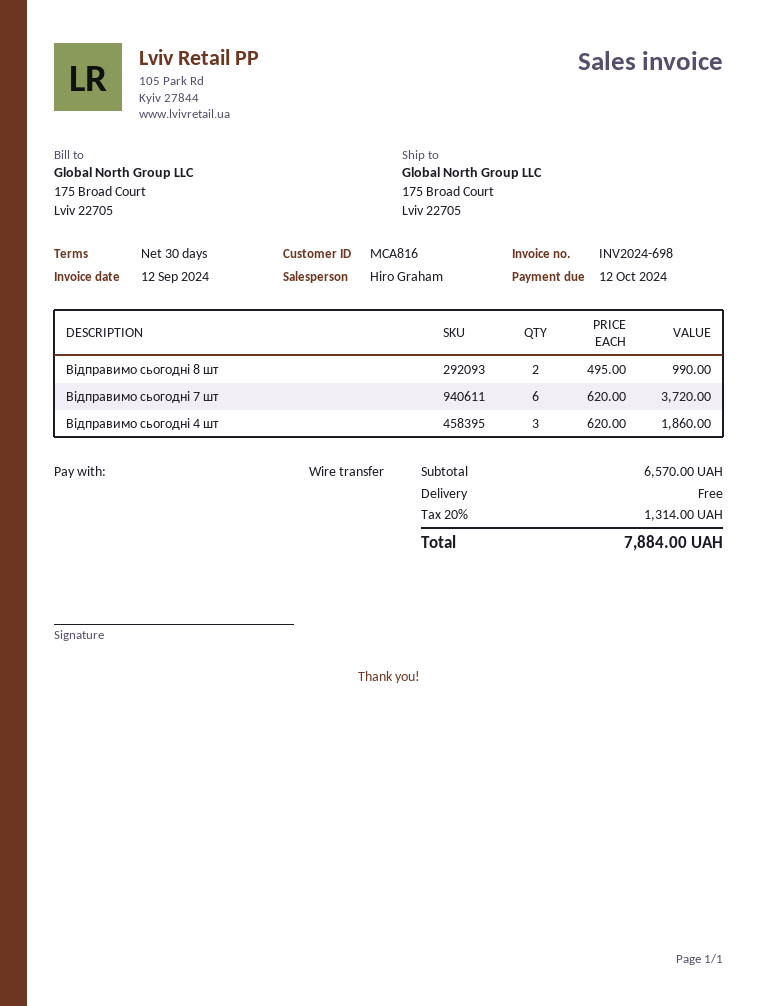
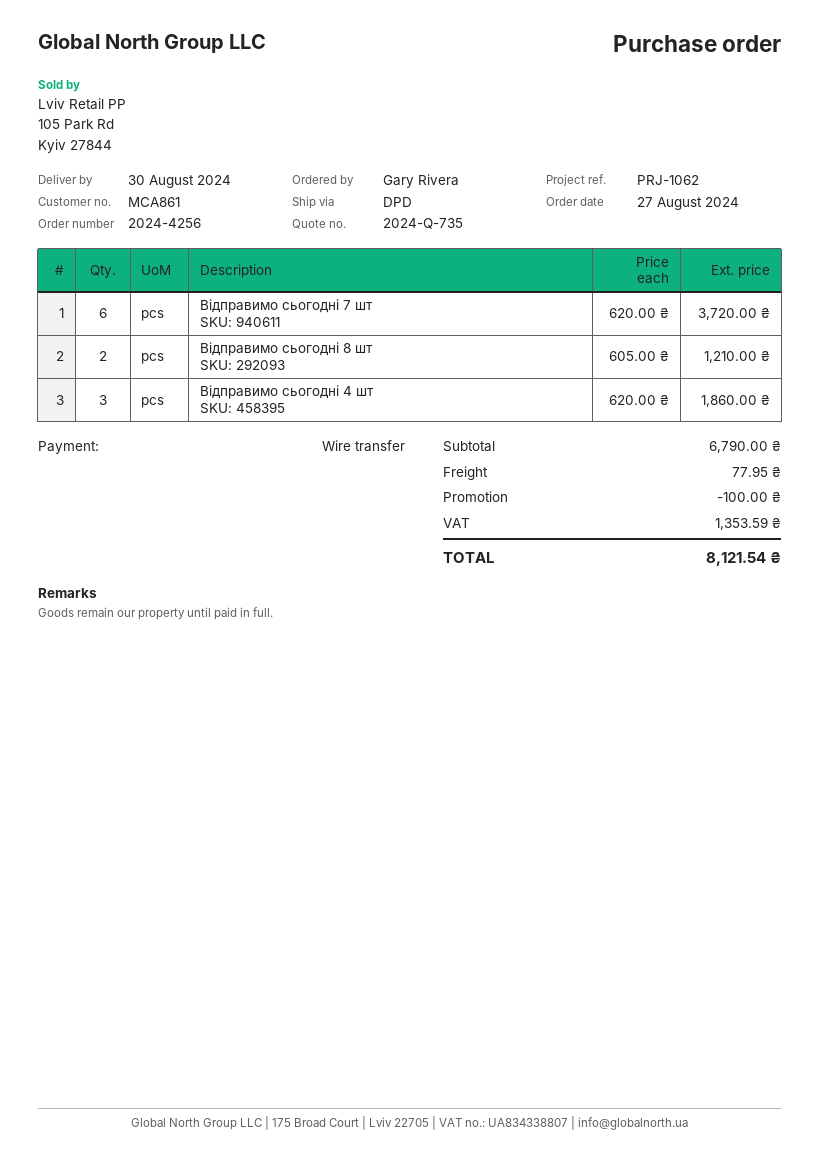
customer number: MCA816 -> MCA861
Відправимо сьогодні 8 шт: 2 x 495.00 = 990.00 -> 2 x 605.00 = 1210.00
subtotal: 6570.00 -> 6790.00
discount: none -> 100.00
shipping: 0.00 -> 77.95
tax: 1314.00 -> 1353.59
total: 7884.00 -> 8121.54

